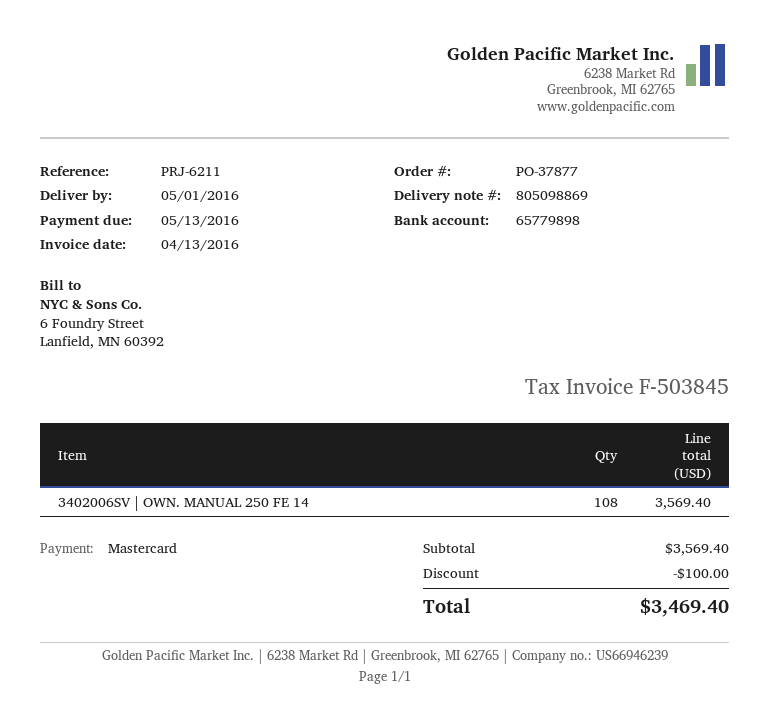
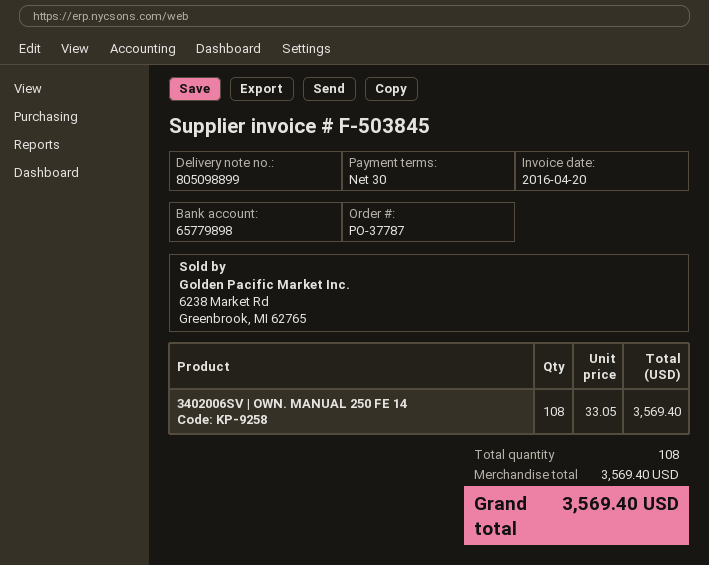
order number: PO-37877 -> PO-37787
delivery note number: 805098869 -> 805098899
invoice date: 2016-04-13 -> 2016-04-20
discount: 100.00 -> none
total: 3469.40 -> 3569.40

